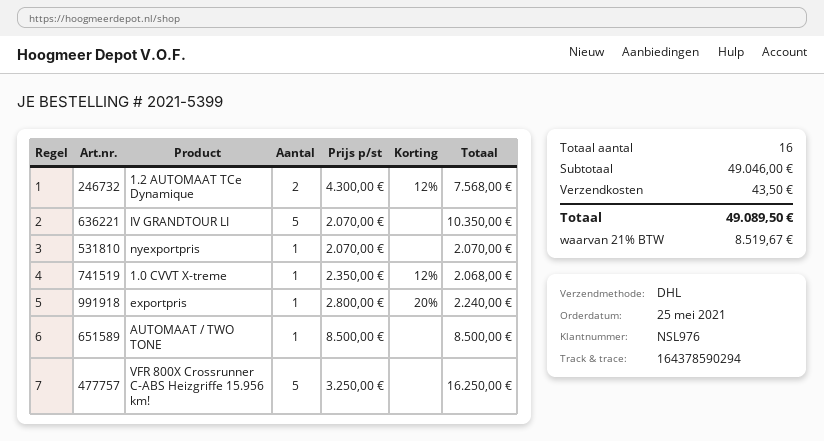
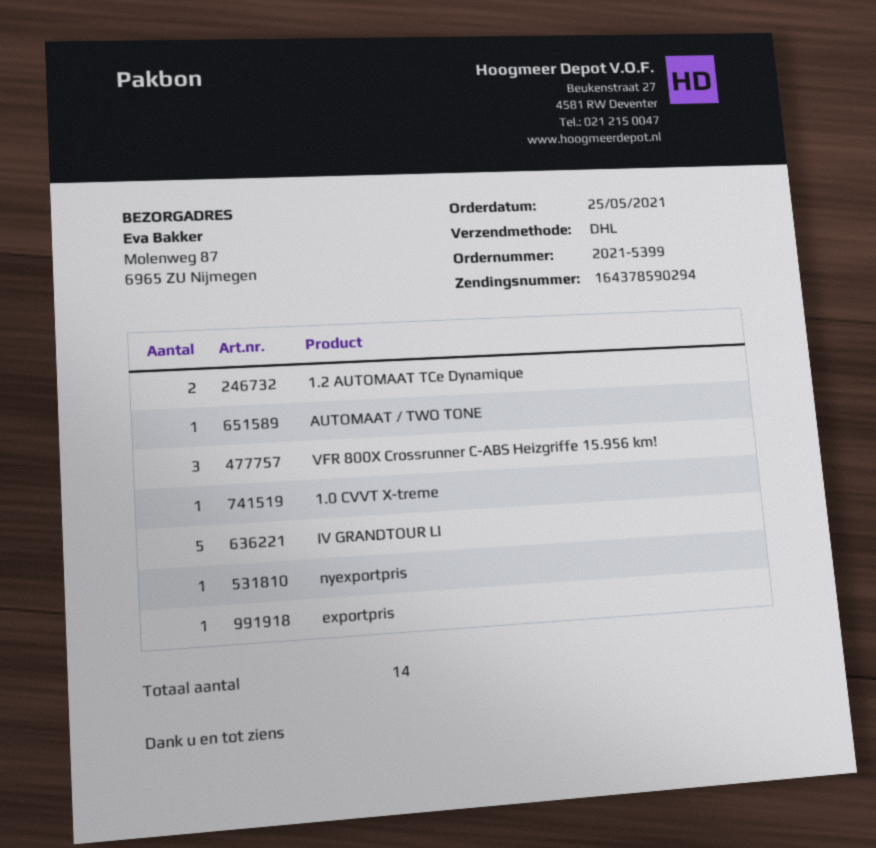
VFR 800X Crossrunner C-ABS Heizgriffe 15.956 km!: 5 -> 3
total quantity: 16 -> 14

